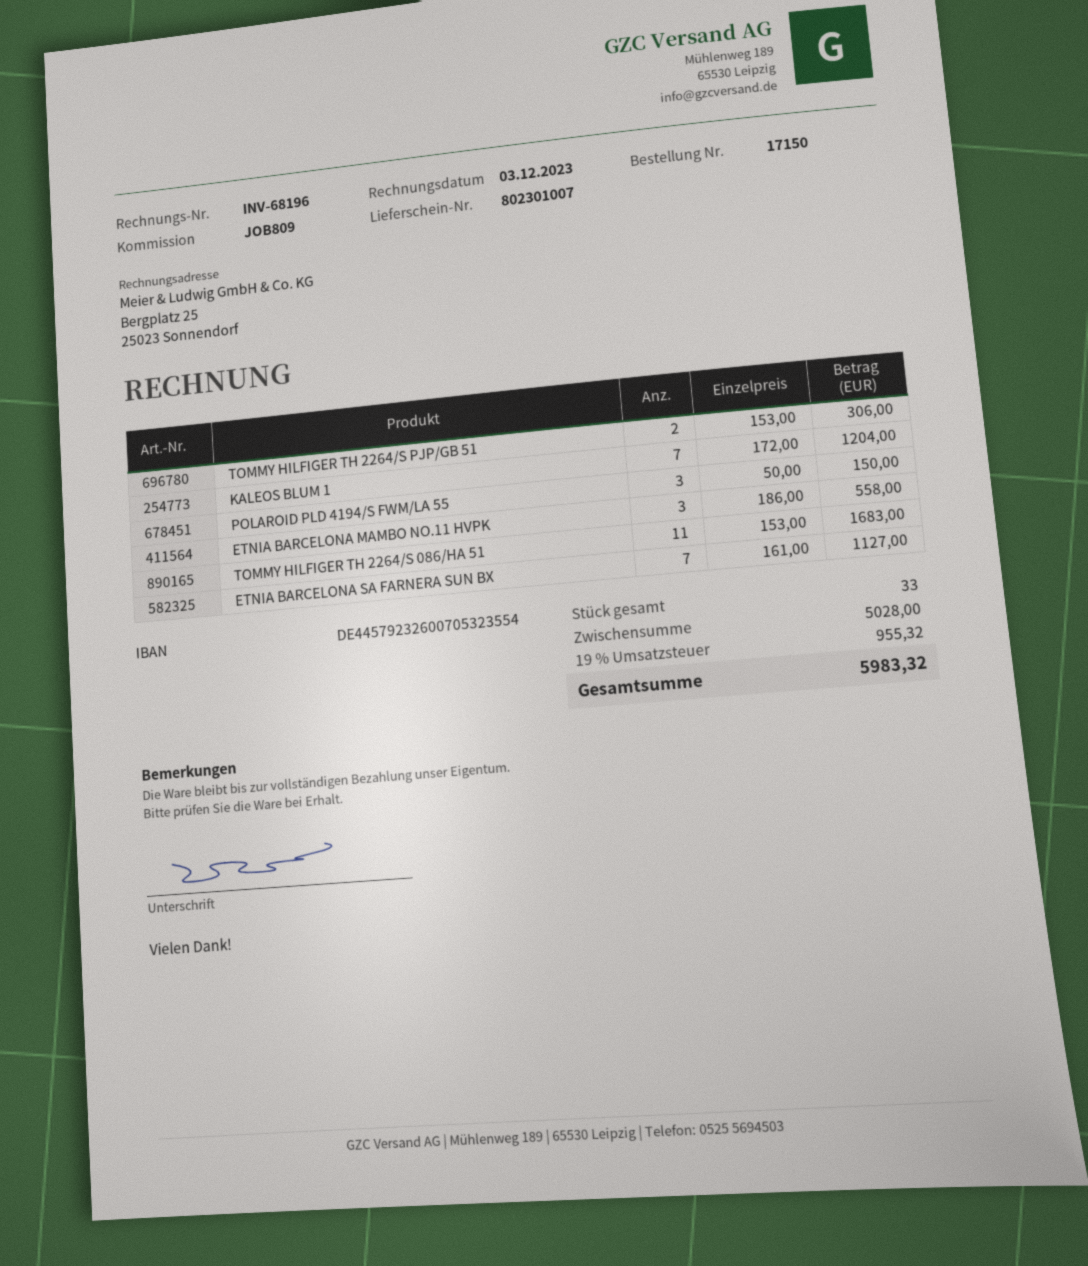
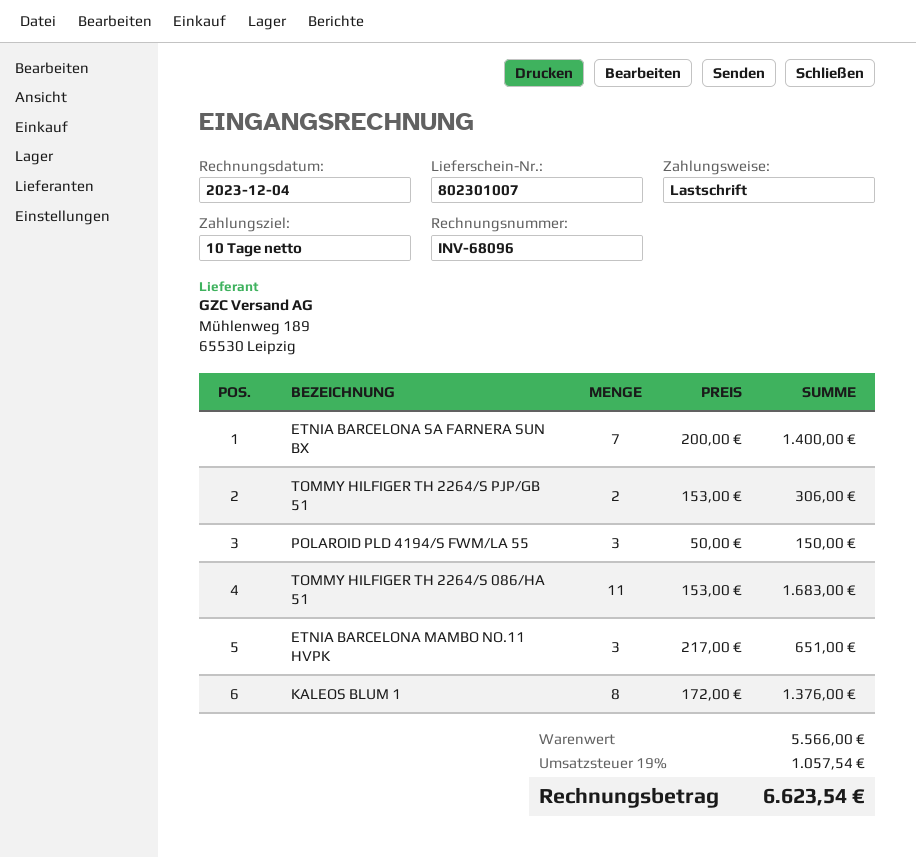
invoice number: INV-68196 -> INV-68096
invoice date: 2023-12-03 -> 2023-12-04
KALEOS BLUM 1: 7 x 172.00 = 1204.00 -> 8 x 172.00 = 1376.00
ETNIA BARCELONA MAMBO NO.11 HVPK: 3 x 186.00 = 558.00 -> 3 x 217.00 = 651.00
ETNIA BARCELONA SA FARNERA SUN BX: 7 x 161.00 = 1127.00 -> 7 x 200.00 = 1400.00
subtotal: 5028.00 -> 5566.00
tax: 19% = 955.32 -> 19% = 1057.54
total: 5983.32 -> 6623.54

